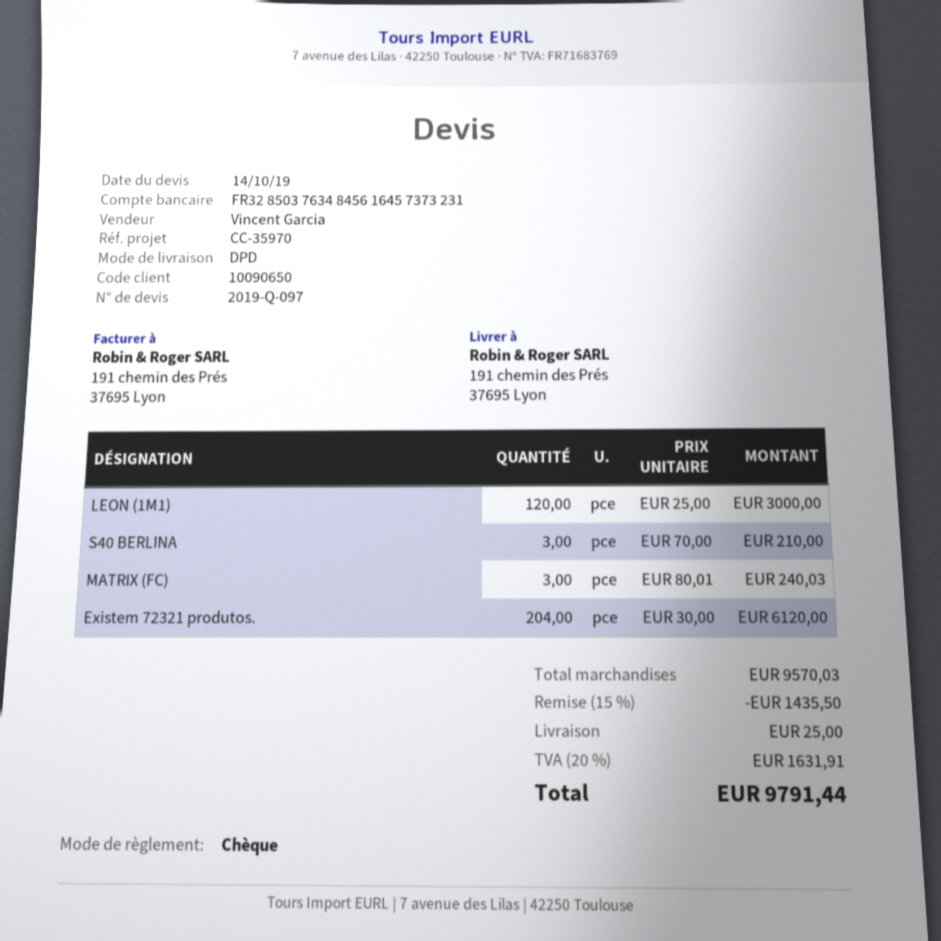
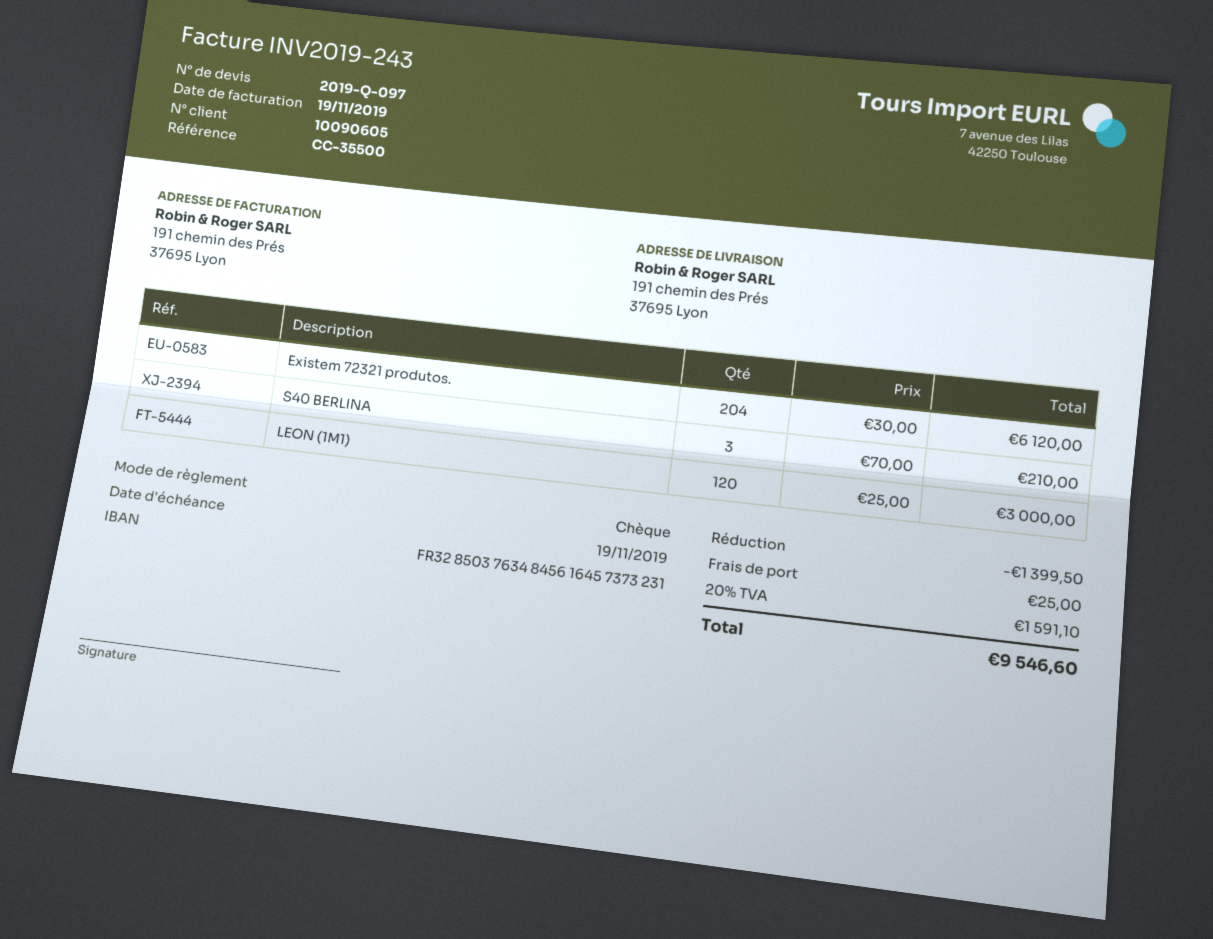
customer number: 10090650 -> 10090605
reference: CC-35970 -> CC-35500
MATRIX (FC): 3 x 80.01 = 240.03 -> none
discount: 1435.50 -> 1399.50
tax: 20% = 1631.91 -> 20% = 1591.10
total: 9791.44 -> 9546.60

